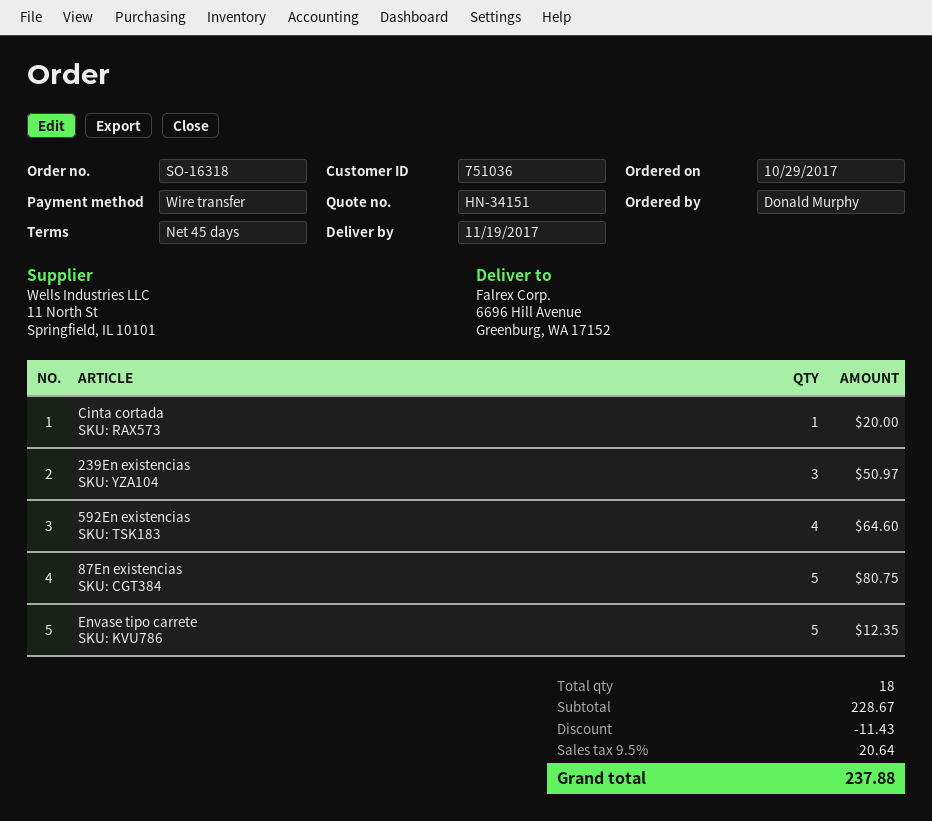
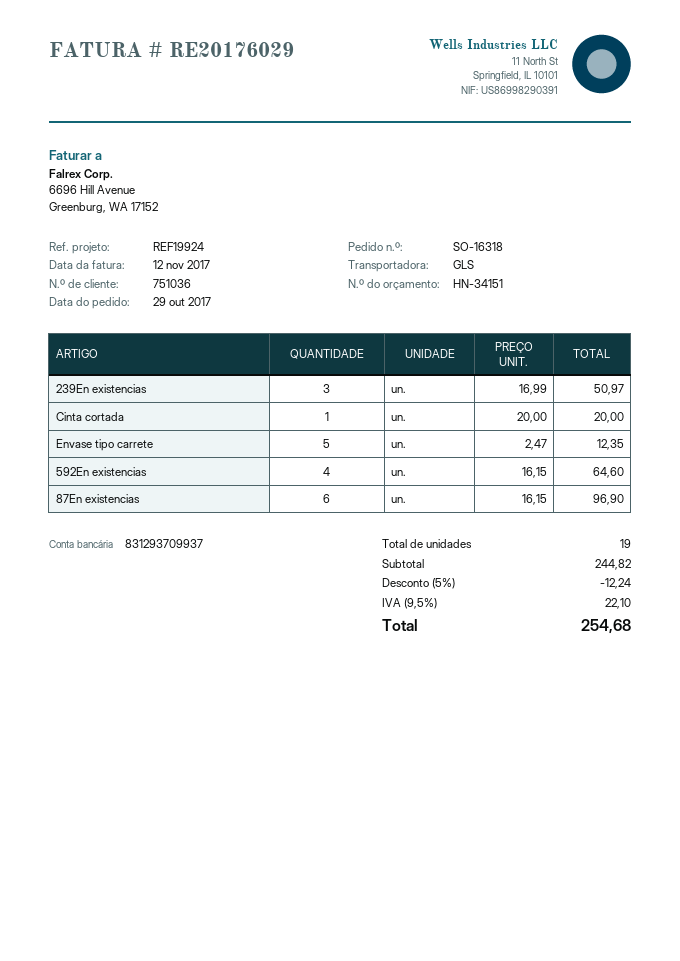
87En existencias: 5 for 80.75 -> 6 for 96.90
total quantity: 18 -> 19
subtotal: 228.67 -> 244.82
discount: 11.43 -> 12.24
tax: 9.5% = 20.64 -> 9.5% = 22.10
total: 237.88 -> 254.68

